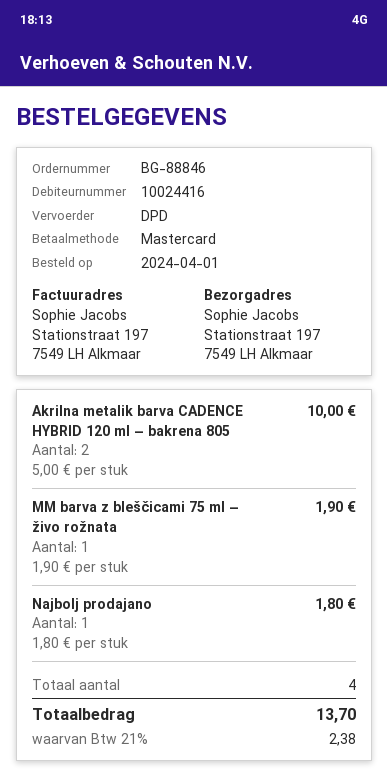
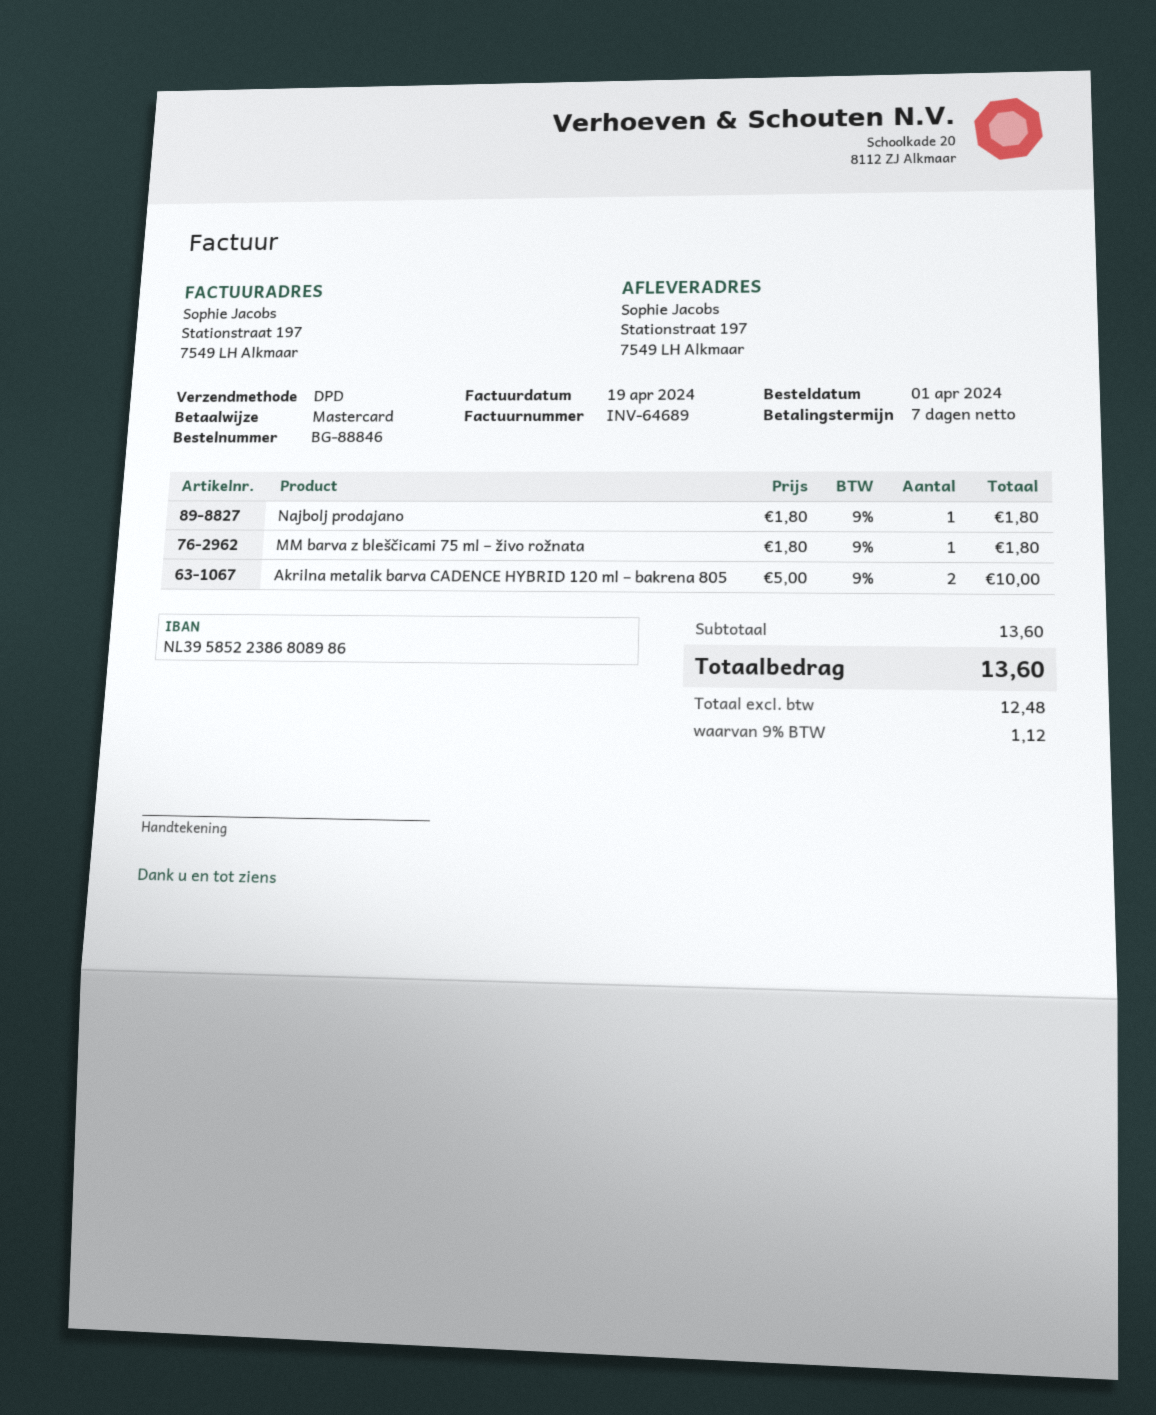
MM barva z bleščicami 75 ml – živo rožnata: 1 x 1.90 = 1.90 -> 1 x 1.80 = 1.80
tax: 21% = 2.38 -> 9% = 1.12
total: 13.70 -> 13.60

